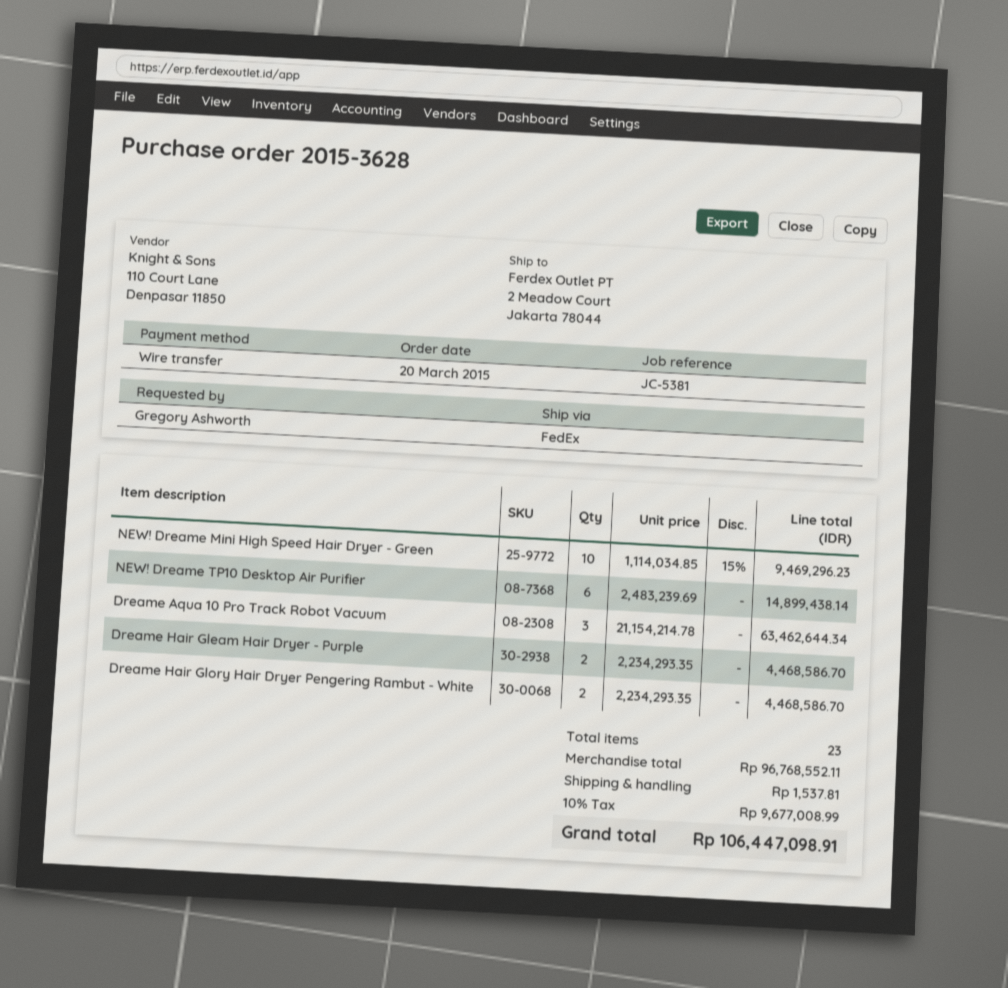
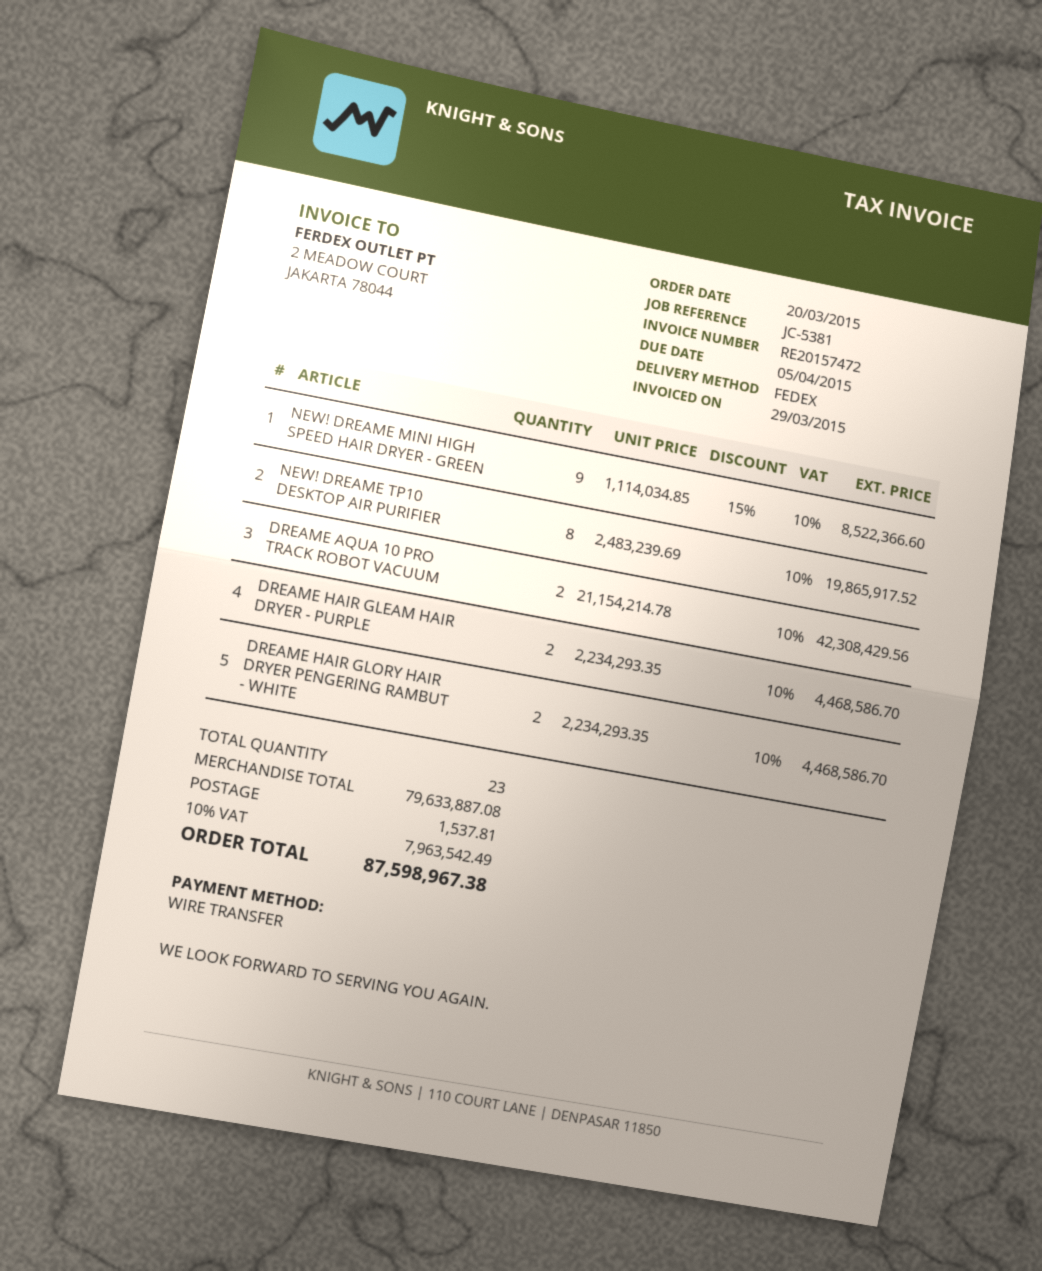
NEW! Dreame Mini High Speed Hair Dryer - Green: 10 x 1114034.85 - 15% = 9469296.23 -> 9 x 1114034.85 - 15% = 8522366.60
NEW! Dreame TP10 Desktop Air Purifier: 6 x 2483239.69 = 14899438.14 -> 8 x 2483239.69 = 19865917.52
Dreame Aqua 10 Pro Track Robot Vacuum: 3 x 21154214.78 = 63462644.34 -> 2 x 21154214.78 = 42308429.56
subtotal: 96768552.11 -> 79633887.08
tax: 10% = 9677008.99 -> 10% = 7963542.49
total: 106447098.91 -> 87598967.38

